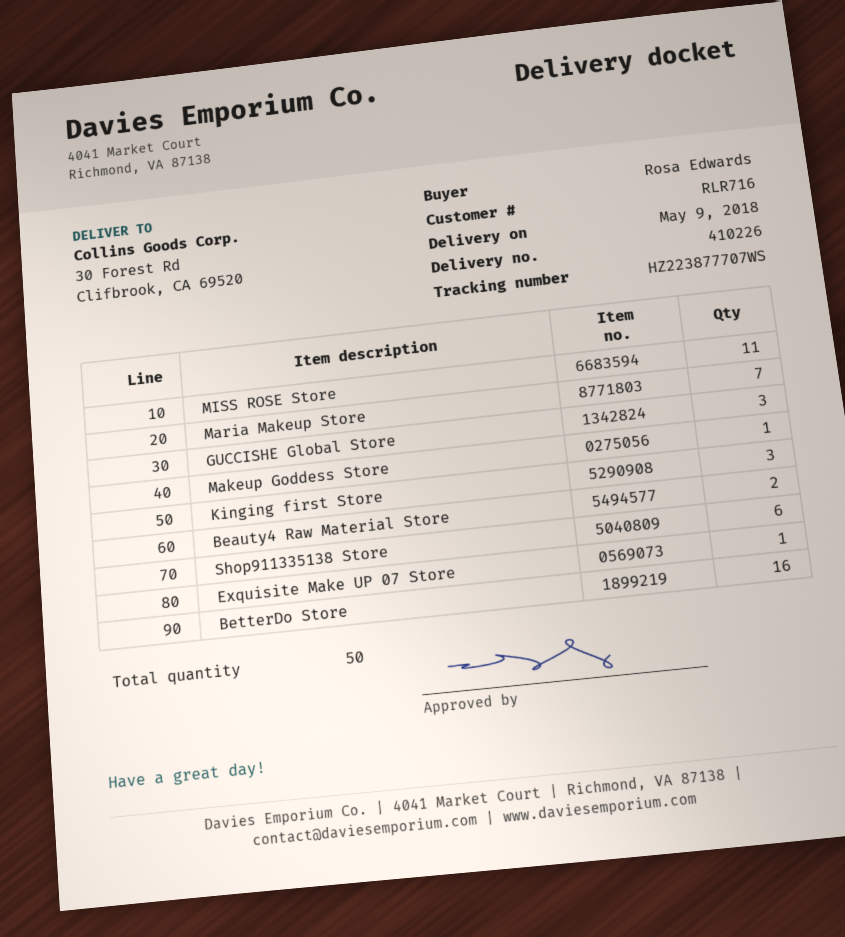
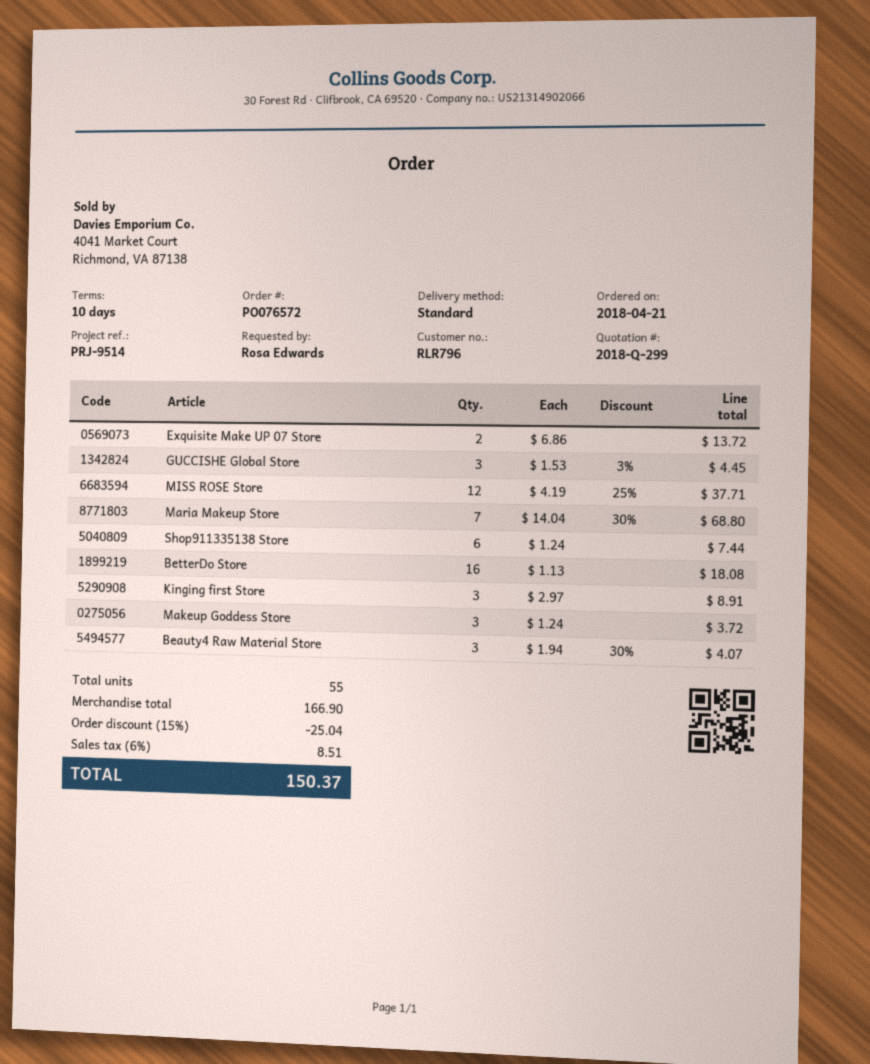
customer number: RLR716 -> RLR796
MISS ROSE Store: 11 -> 12
Makeup Goddess Store: 1 -> 3
Beauty4 Raw Material Store: 2 -> 3
Exquisite Make UP 07 Store: 1 -> 2
total quantity: 50 -> 55

